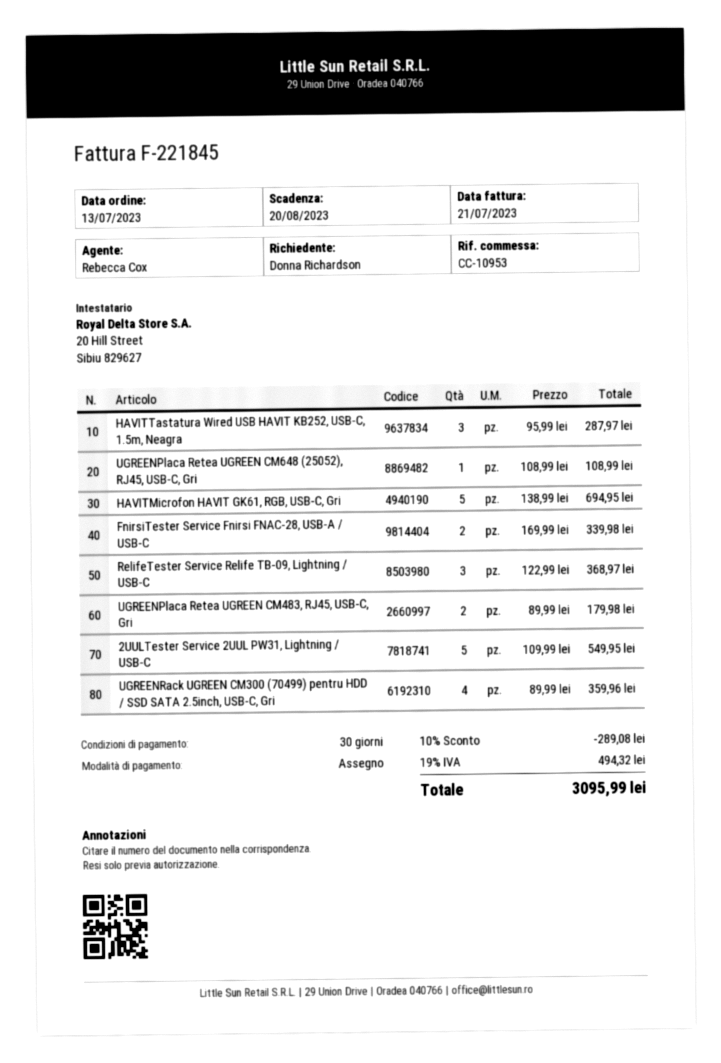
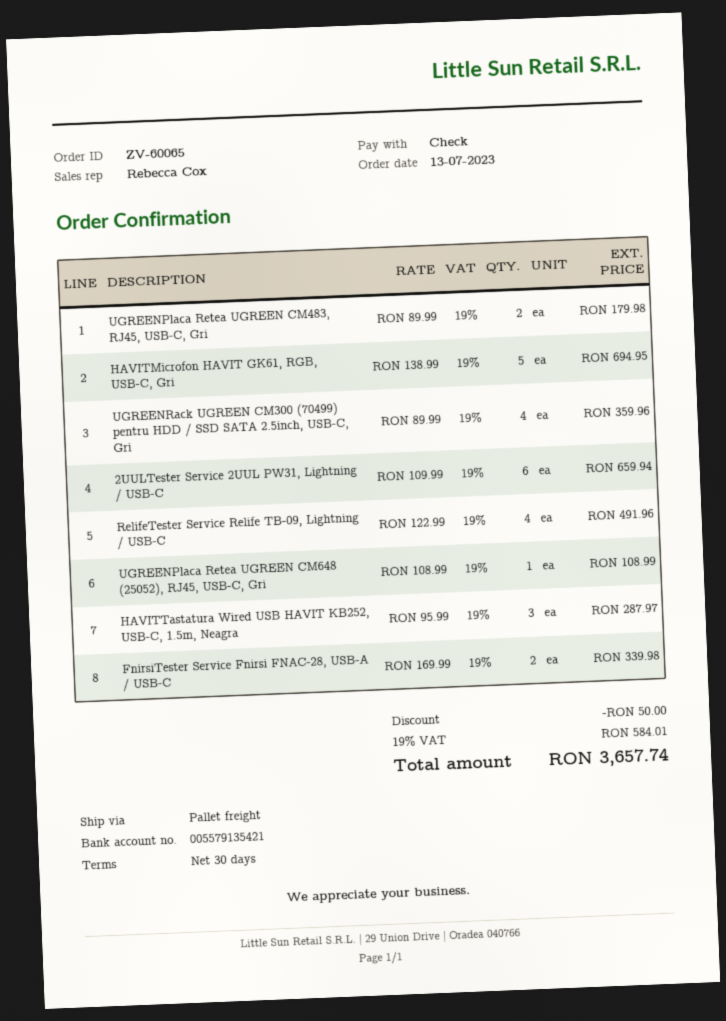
RelifeTester Service Relife TB-09, Lightning / USB-C: 3 x 122.99 = 368.97 -> 4 x 122.99 = 491.96
2UULTester Service 2UUL PW31, Lightning / USB-C: 5 x 109.99 = 549.95 -> 6 x 109.99 = 659.94
discount: 289.08 -> 50.00
tax: 19% = 494.32 -> 19% = 584.01
total: 3095.99 -> 3657.74

